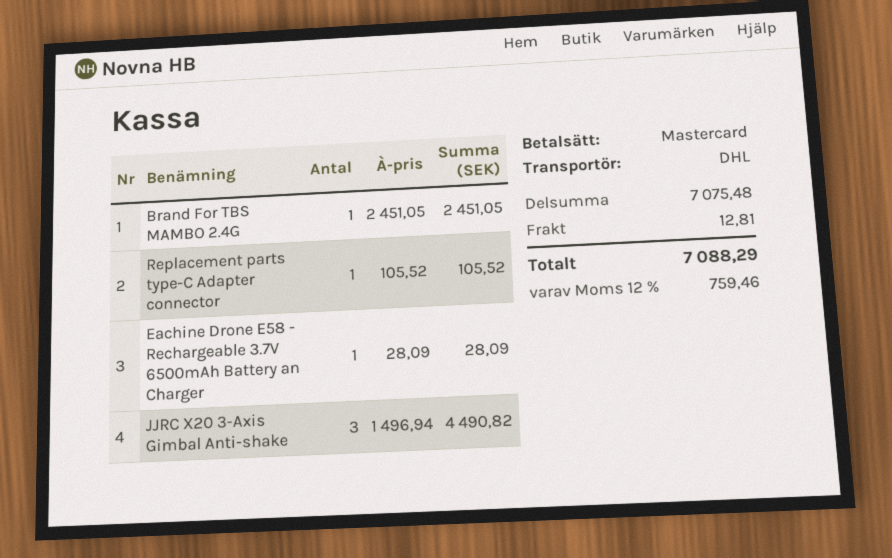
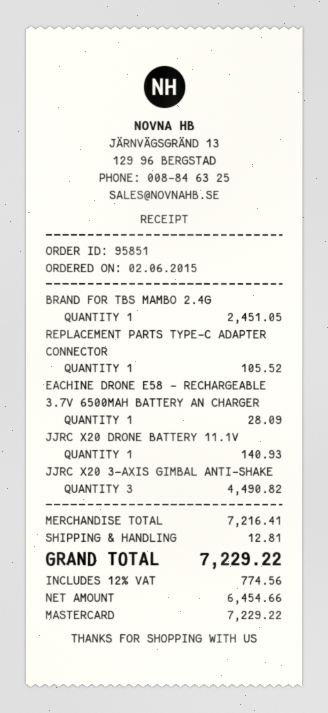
JJRC X20 DRONE BATTERY 11.1V: none -> 1 for 140.93
subtotal: 7075.48 -> 7216.41
tax: 12% = 759.46 -> 12% = 774.56
total: 7088.29 -> 7229.22

